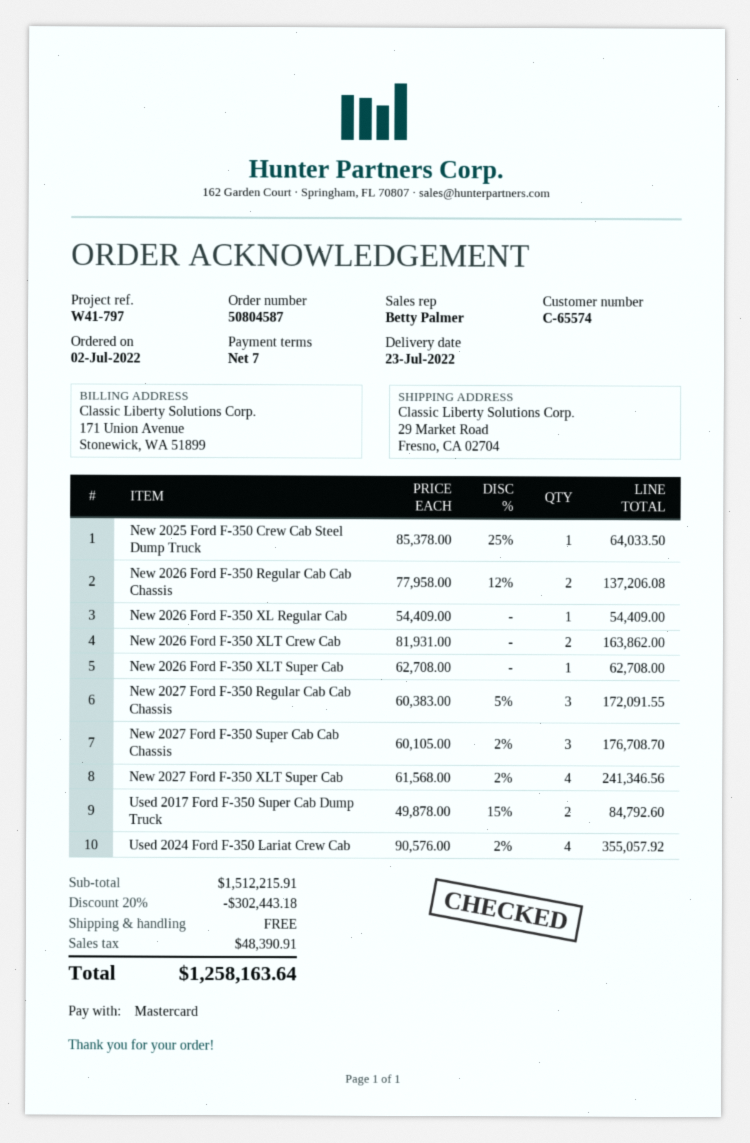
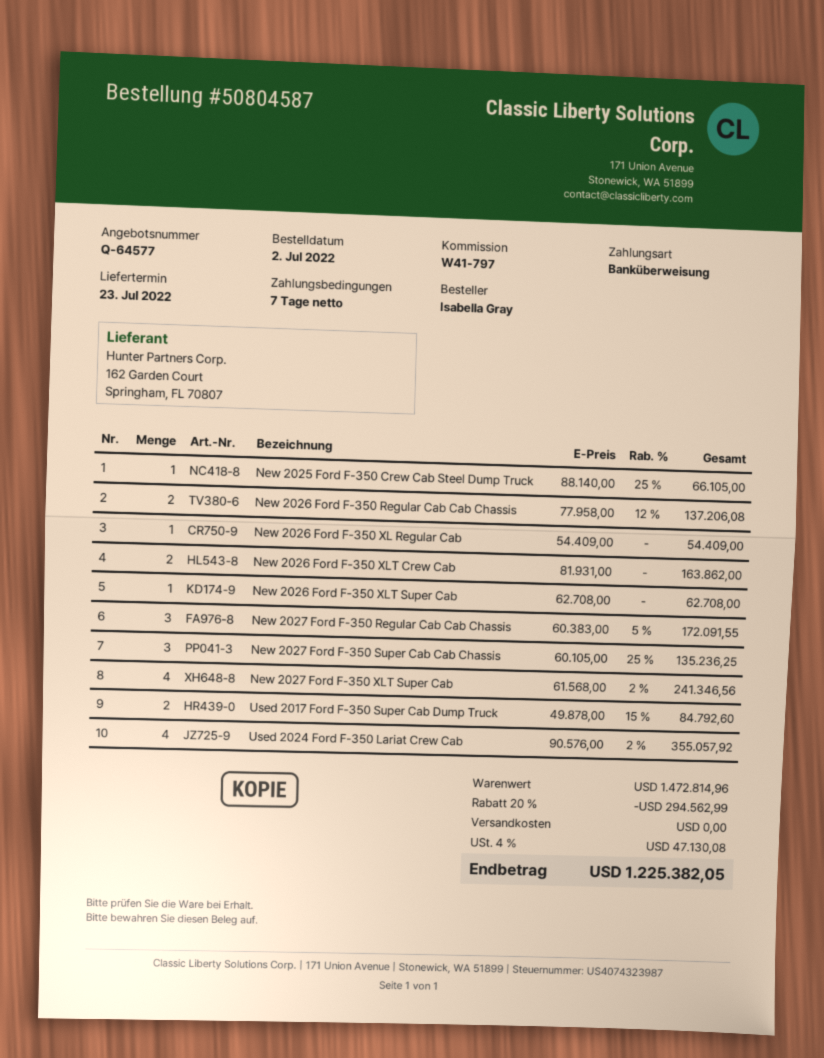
payment method: Mastercard -> bank transfer
New 2025 Ford F-350 Crew Cab Steel Dump Truck: 1 x 85378.00 - 25% = 64033.50 -> 1 x 88140.00 - 25% = 66105.00
New 2027 Ford F-350 Super Cab Cab Chassis: 3 x 60105.00 - 2% = 176708.70 -> 3 x 60105.00 - 25% = 135236.25
subtotal: 1512215.91 -> 1472814.96
discount: 20% = 302443.18 -> 20% = 294562.99
tax: 48390.91 -> 47130.08
total: 1258163.64 -> 1225382.05

